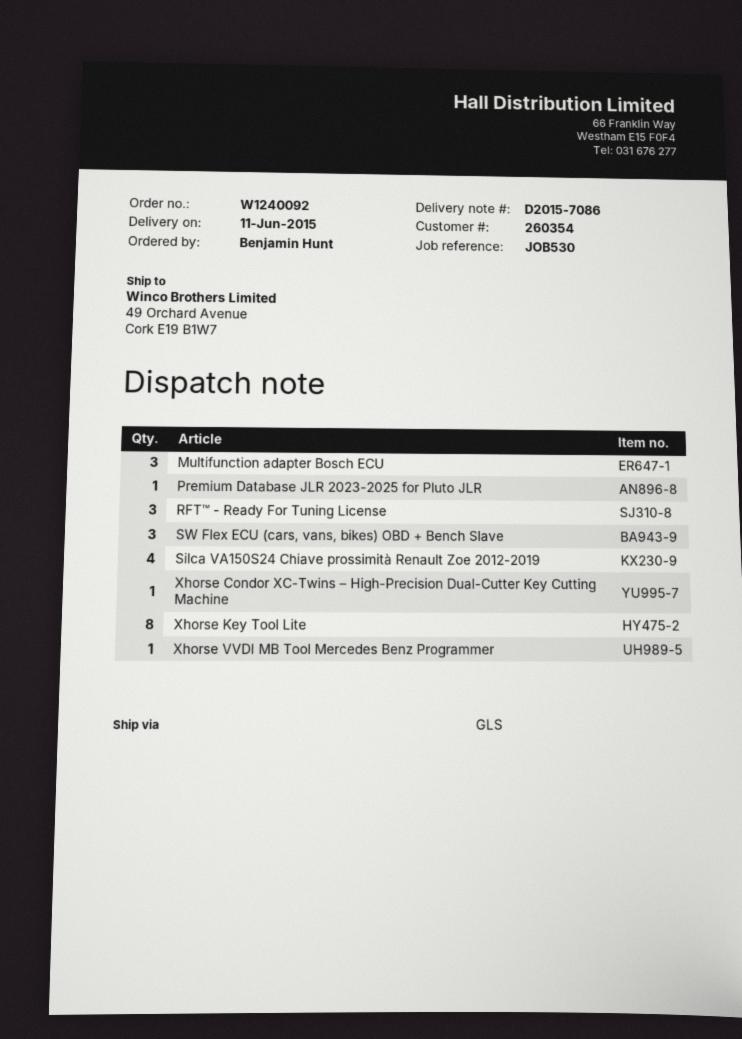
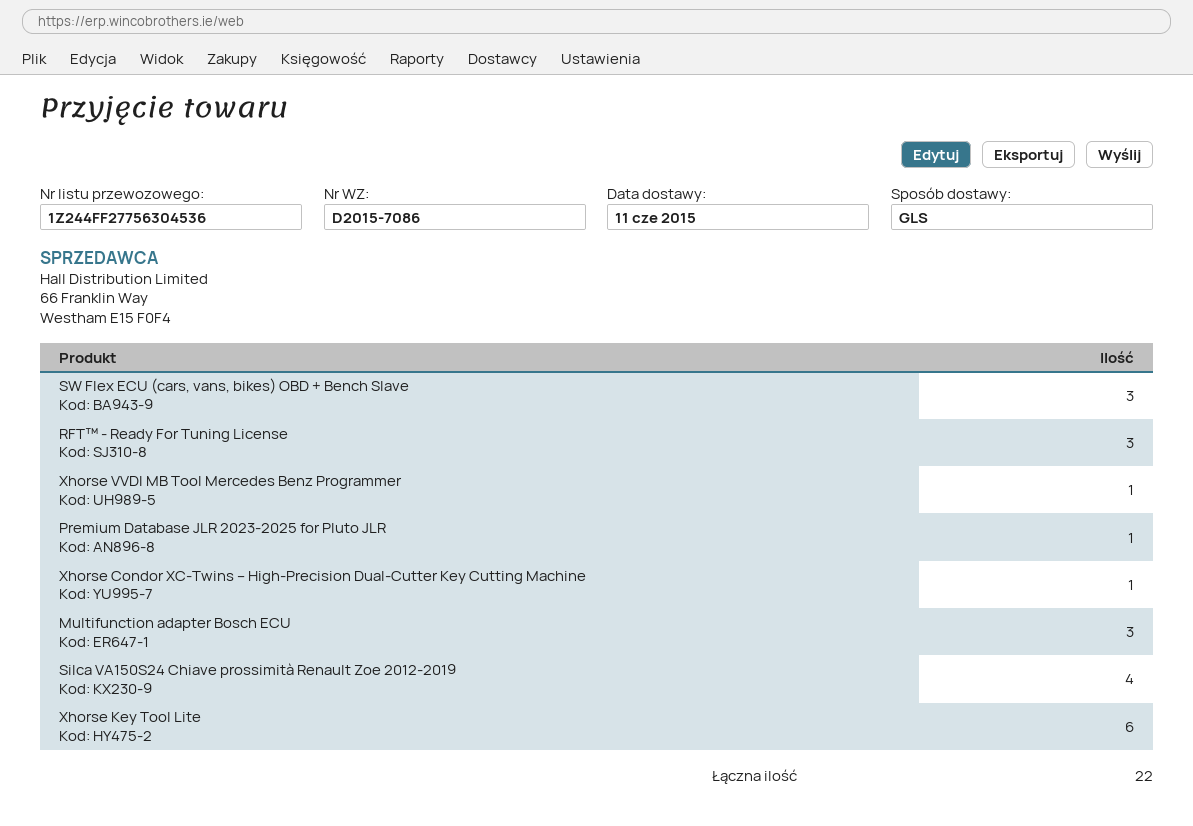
Xhorse Key Tool Lite: 8 -> 6

